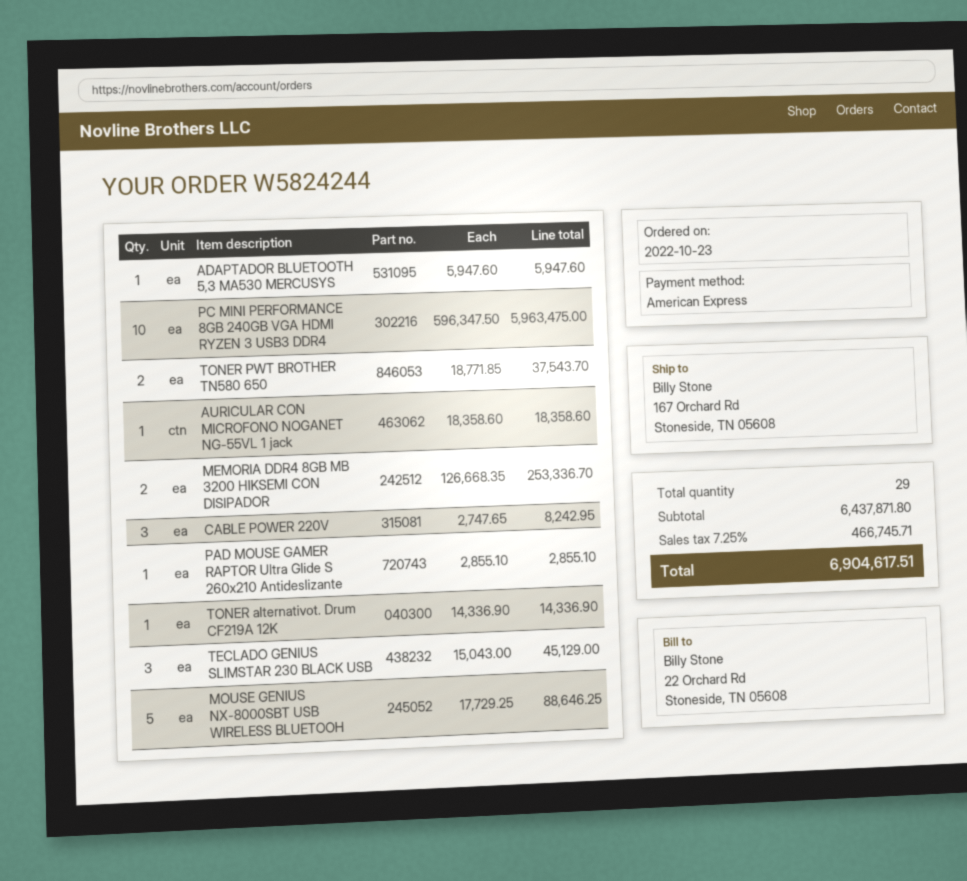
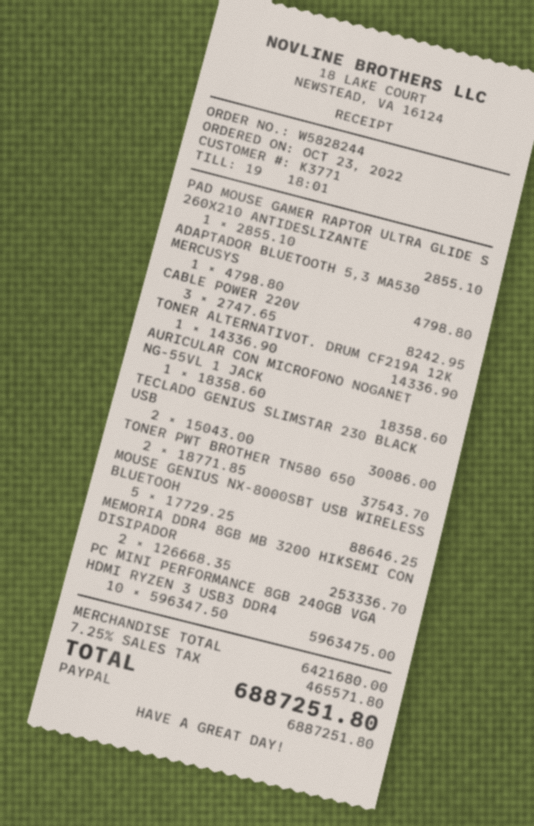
order number: W5824244 -> W5828244
payment method: American Express -> PayPal
ADAPTADOR BLUETOOTH 5,3 MA530 MERCUSYS: 1 x 5947.60 = 5947.60 -> 1 x 4798.80 = 4798.80
TECLADO GENIUS SLIMSTAR 230 BLACK USB: 3 x 15043.00 = 45129.00 -> 2 x 15043.00 = 30086.00
subtotal: 6437871.80 -> 6421680.00
tax: 7.25% = 466745.71 -> 7.25% = 465571.80
total: 6904617.51 -> 6887251.80

